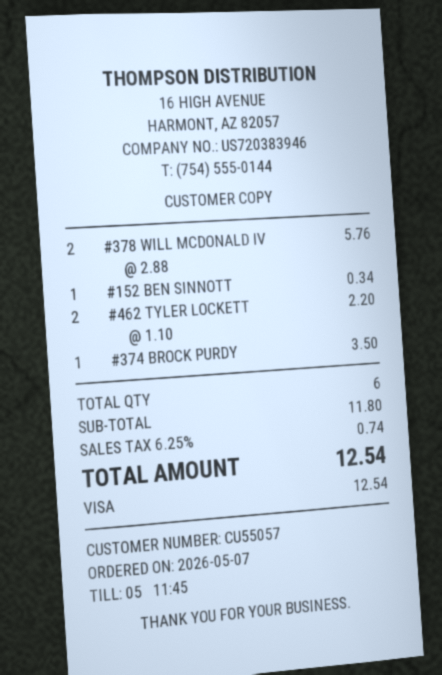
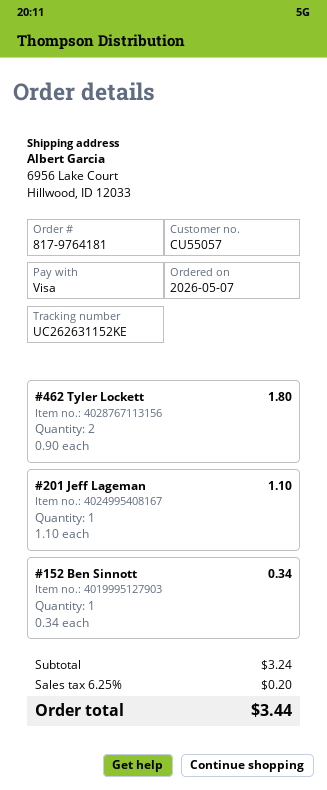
#378 WILL MCDONALD IV: 2 x 2.88 = 5.76 -> none
#462 TYLER LOCKETT: 2 x 1.10 = 2.20 -> 2 x 0.90 = 1.80
#374 BROCK PURDY: 1 x 3.50 = 3.50 -> none
#201 Jeff Lageman: none -> 1 x 1.10 = 1.10
subtotal: 11.80 -> 3.24
tax: 6.25% = 0.74 -> 6.25% = 0.20
total: 12.54 -> 3.44

